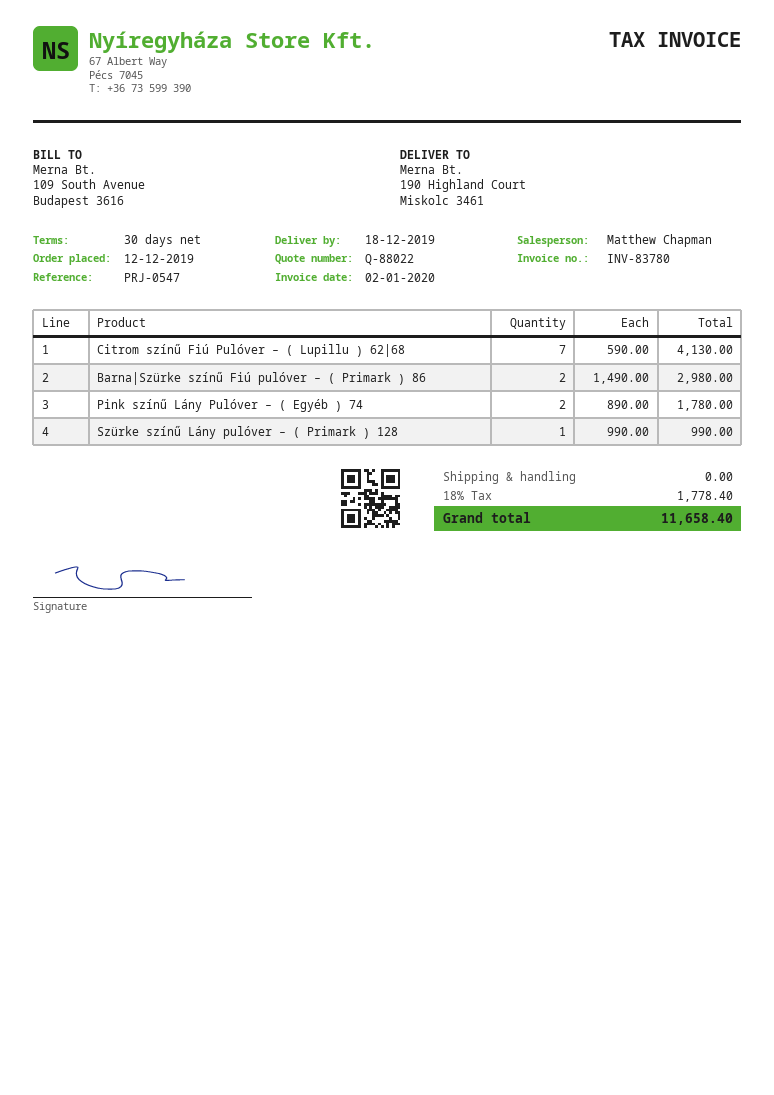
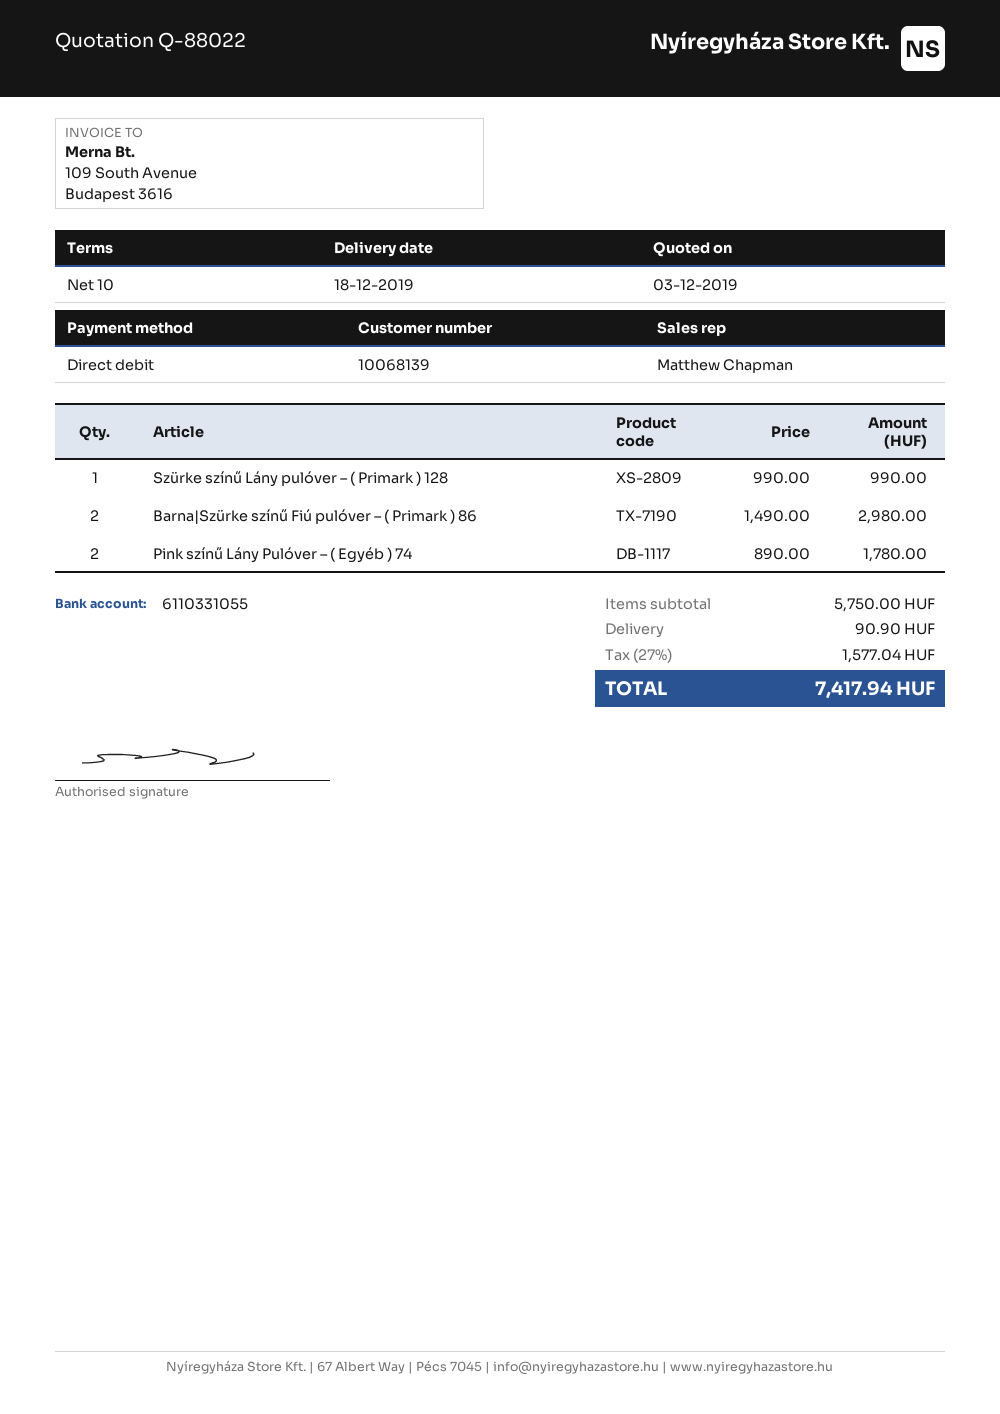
payment terms: 30 days -> 10 days
Citrom színű Fiú Pulóver – ( Lupillu ) 62|68: 7 x 590.00 = 4130.00 -> none
shipping: 0.00 -> 90.90
tax: 18% = 1778.40 -> 27% = 1577.04
total: 11658.40 -> 7417.94

